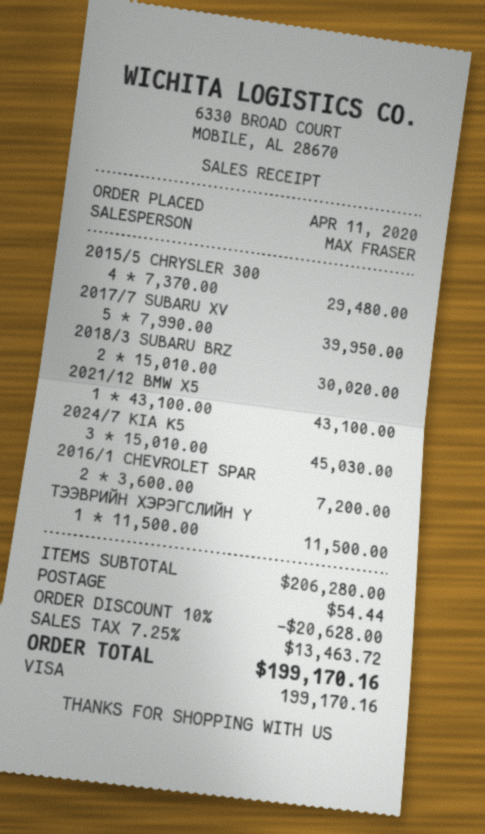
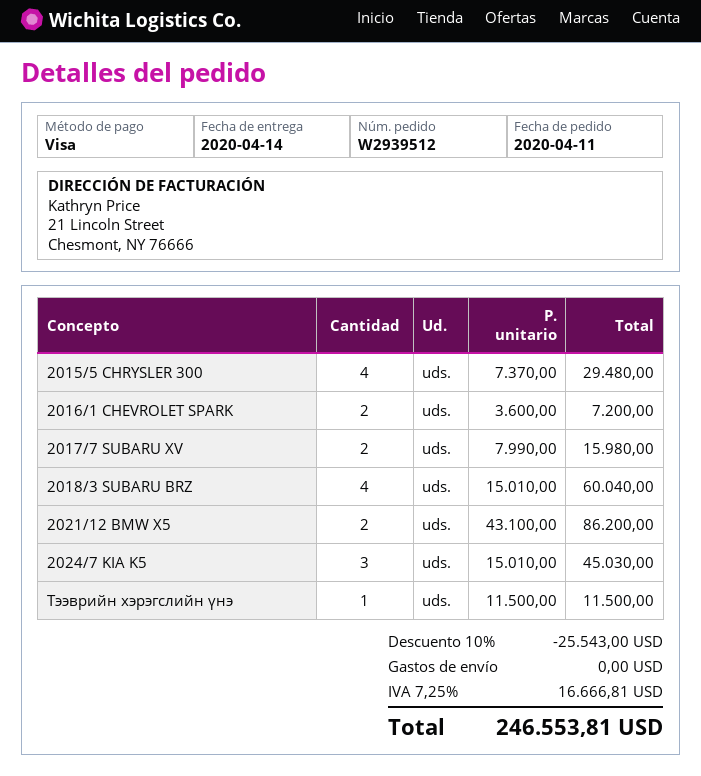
2017/7 SUBARU XV: 5 x 7990.00 = 39950.00 -> 2 x 7990.00 = 15980.00
2018/3 SUBARU BRZ: 2 x 15010.00 = 30020.00 -> 4 x 15010.00 = 60040.00
2021/12 BMW X5: 1 x 43100.00 = 43100.00 -> 2 x 43100.00 = 86200.00
discount: 10% = 20628.00 -> 10% = 25543.00
shipping: 54.44 -> 0.00
tax: 7.25% = 13463.72 -> 7.25% = 16666.81
total: 199170.16 -> 246553.81

